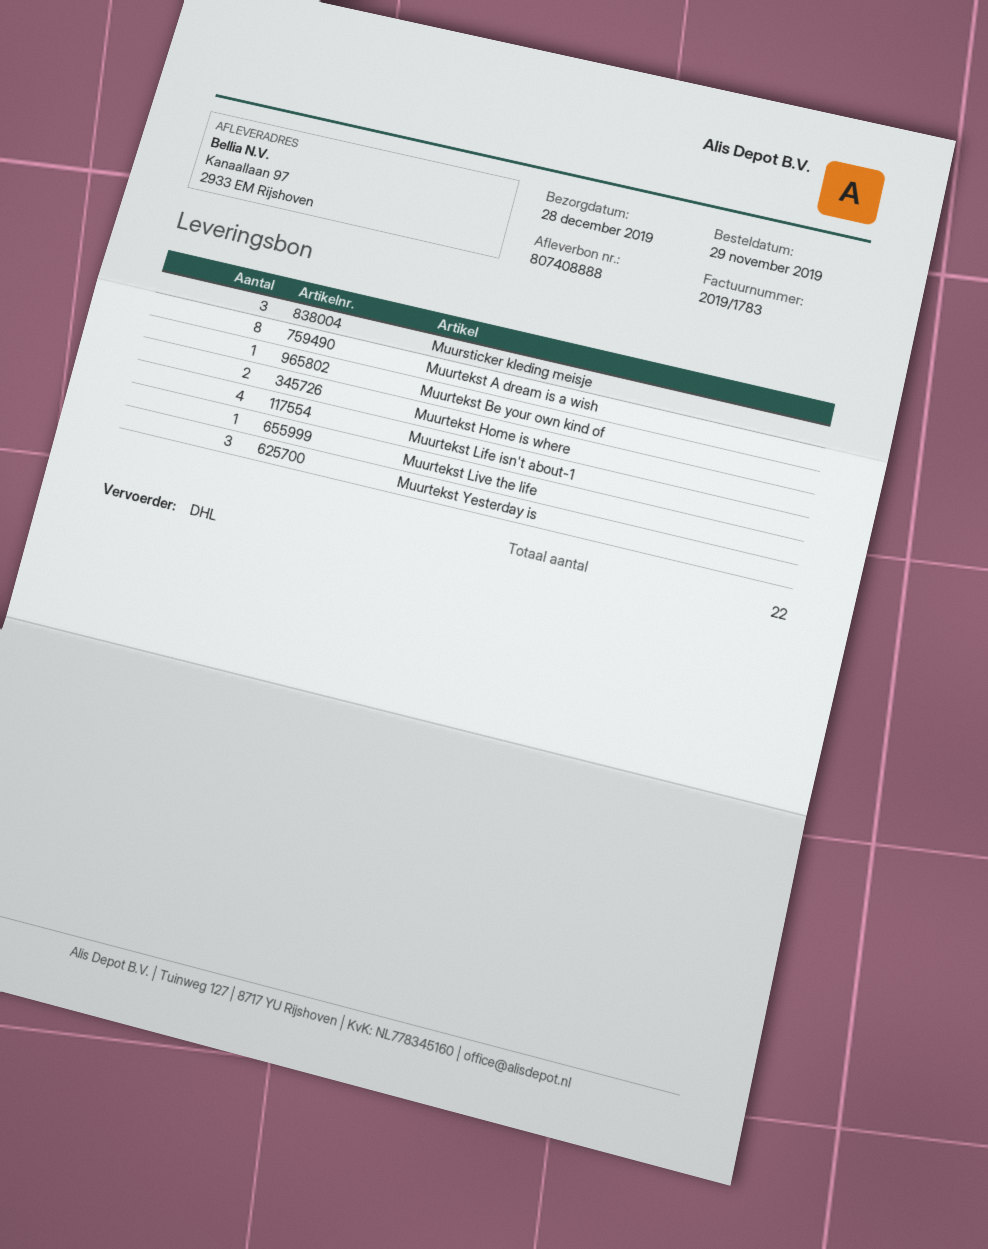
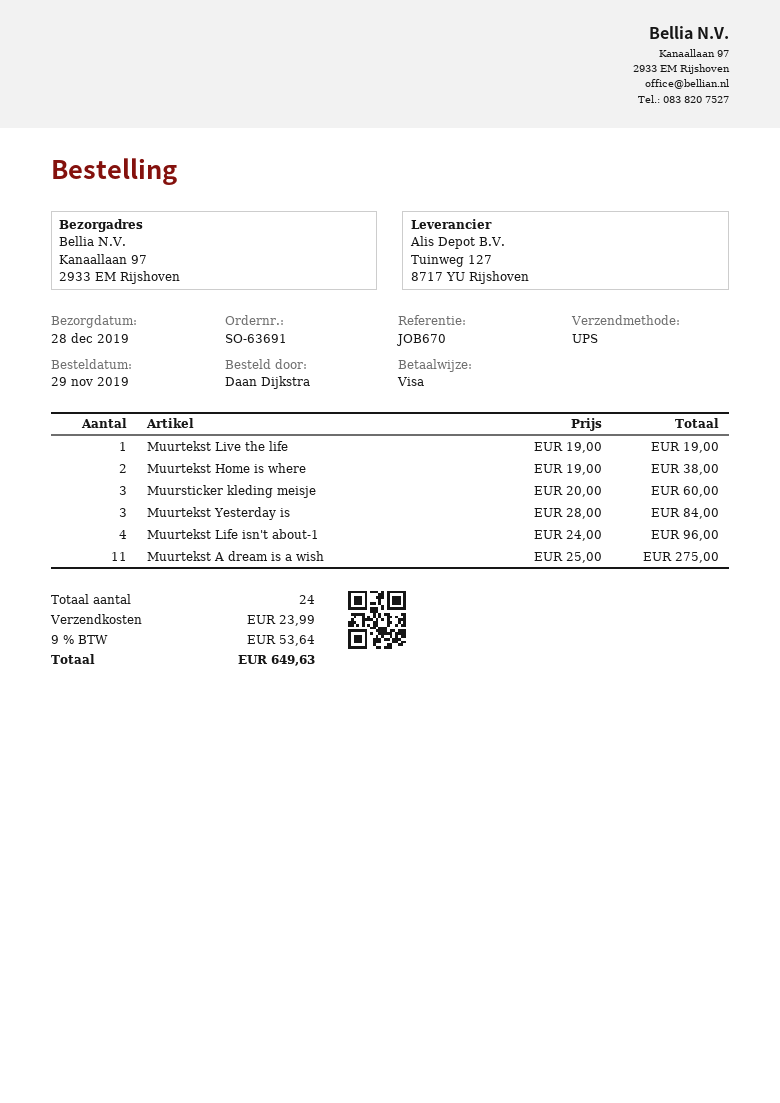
shipping method: DHL -> UPS
Muurtekst A dream is a wish: 8 -> 11
Muurtekst Be your own kind of: 1 -> none
total quantity: 22 -> 24

